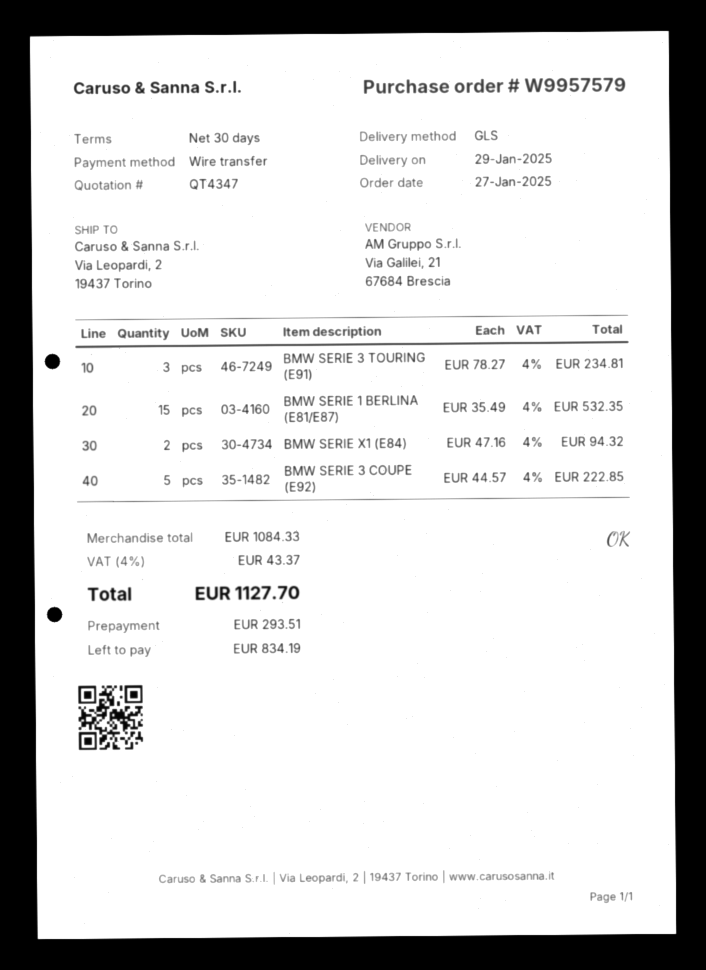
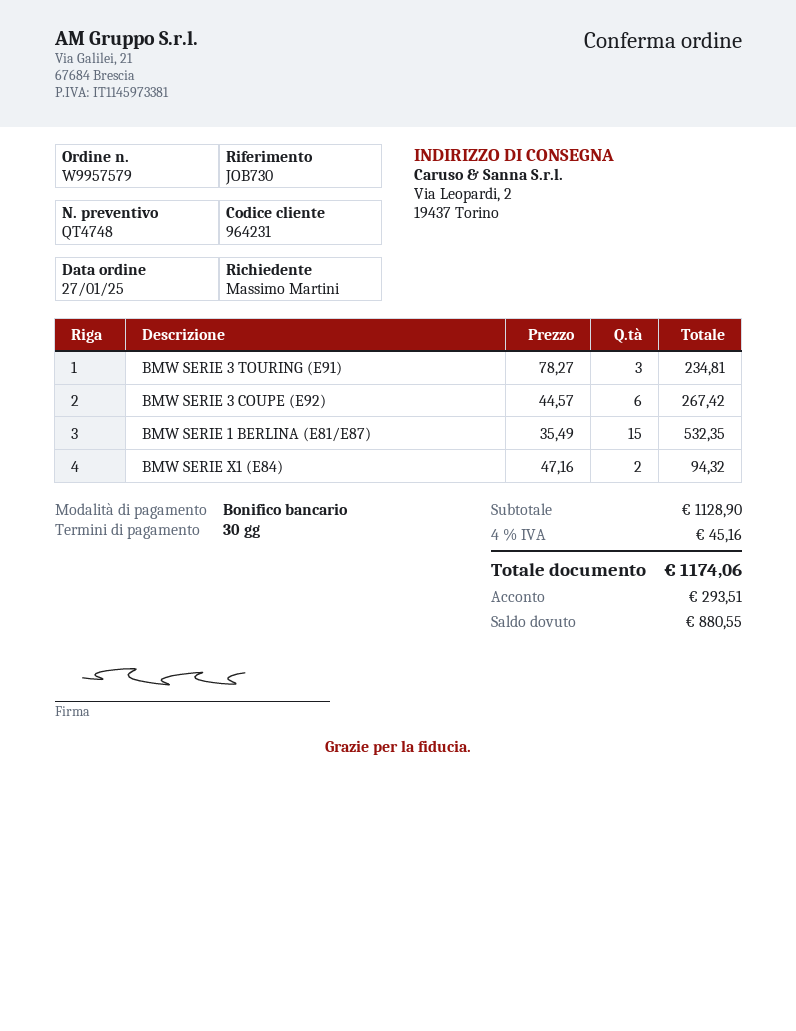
quote number: QT4347 -> QT4748
BMW SERIE 3 COUPE (E92): 5 x 44.57 = 222.85 -> 6 x 44.57 = 267.42
subtotal: 1084.33 -> 1128.90
tax: 4% = 43.37 -> 4% = 45.16
total: 1127.70 -> 1174.06
balance: 834.19 -> 880.55

